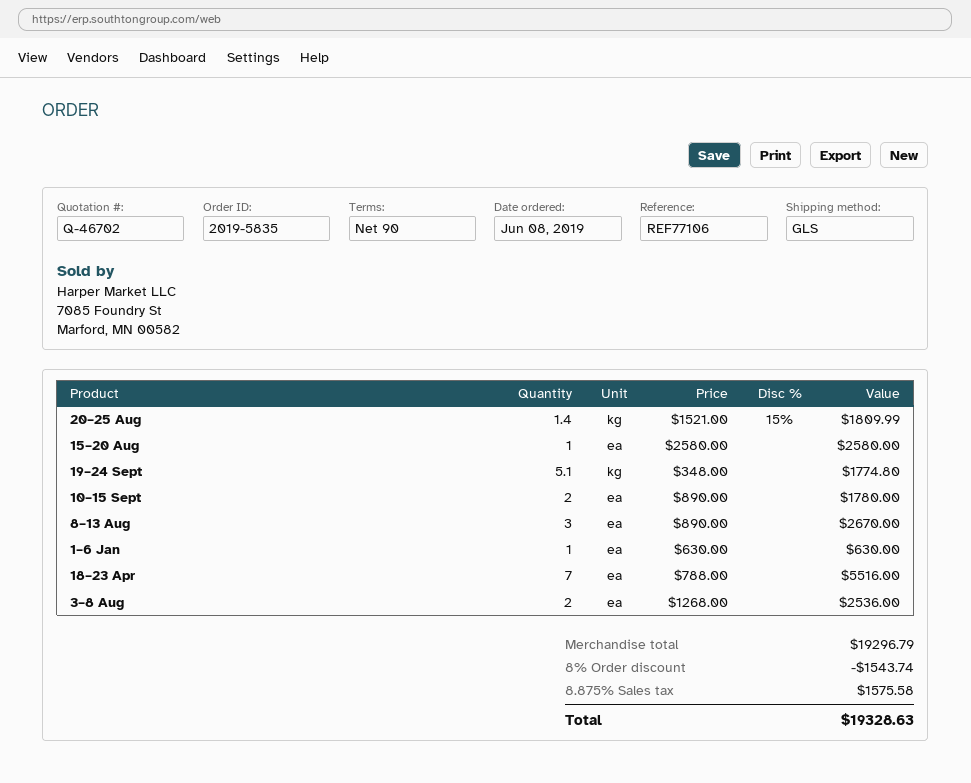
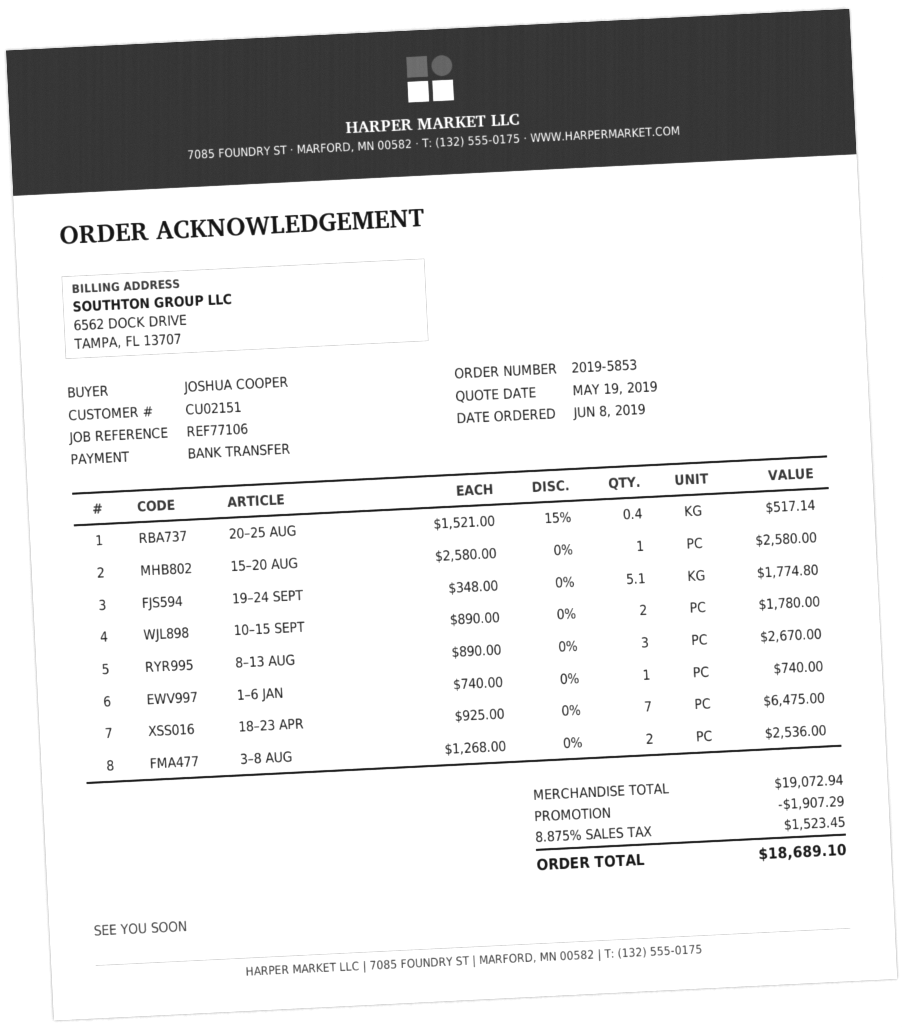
order number: 2019-5835 -> 2019-5853
20–25 Aug: 1.4 x 1521.00 - 15% = 1809.99 -> 0.4 x 1521.00 - 15% = 517.14
1–6 Jan: 1 x 630.00 = 630.00 -> 1 x 740.00 = 740.00
18–23 Apr: 7 x 788.00 = 5516.00 -> 7 x 925.00 = 6475.00
subtotal: 19296.79 -> 19072.94
discount: 1543.74 -> 1907.29
tax: 8.875% = 1575.58 -> 8.875% = 1523.45
total: 19328.63 -> 18689.10

